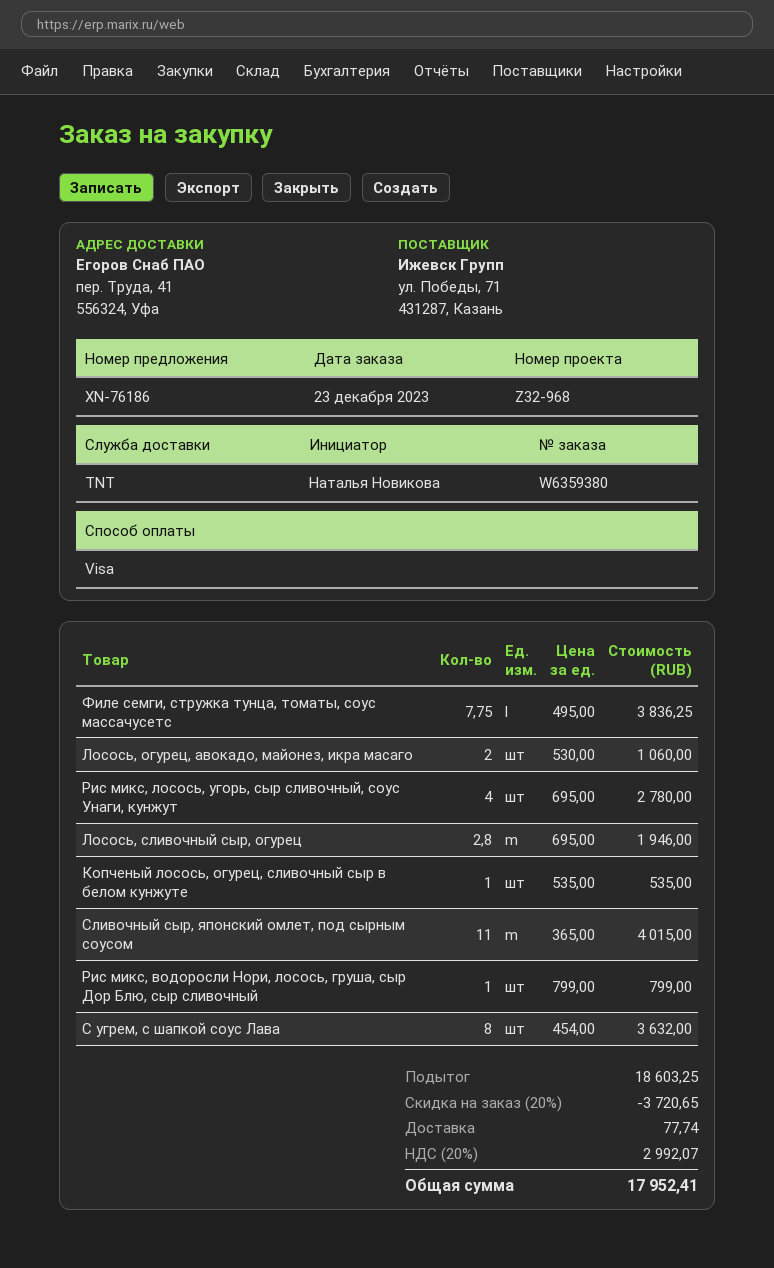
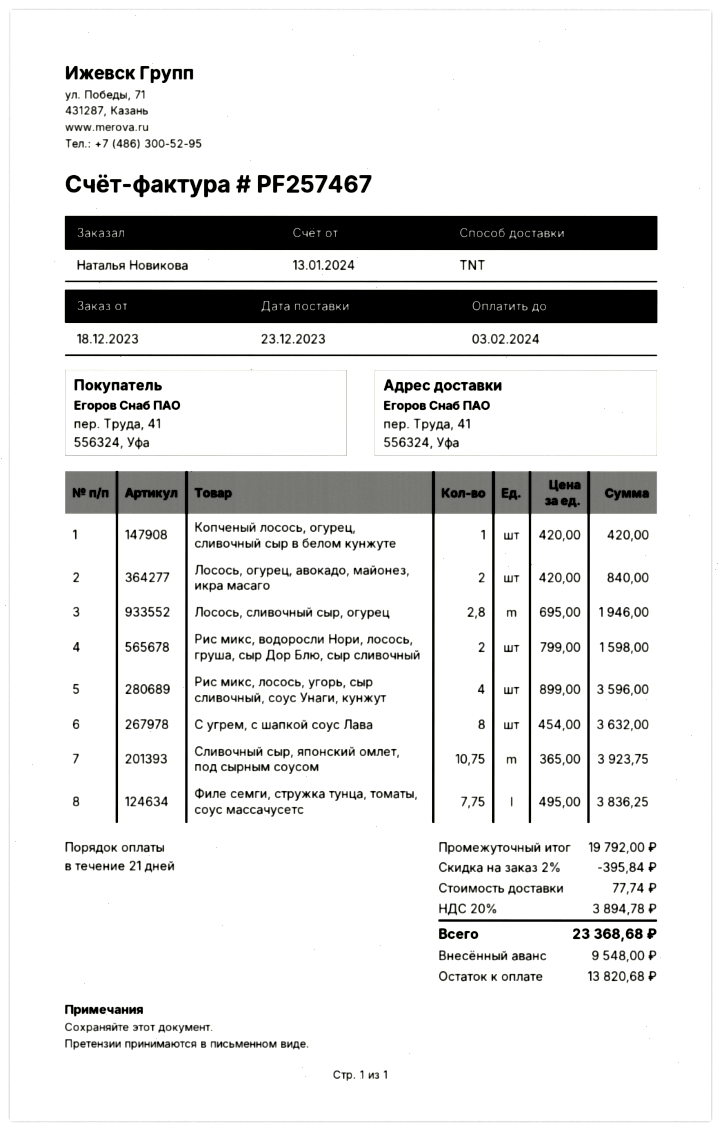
order date: 2023-12-23 -> 2023-12-18
Лосось, огурец, авокадо, майонез, икра масаго: 2 x 530.00 = 1060.00 -> 2 x 420.00 = 840.00
Рис микс, лосось, угорь, сыр сливочный, соус Унаги, кунжут: 4 x 695.00 = 2780.00 -> 4 x 899.00 = 3596.00
Копченый лосось, огурец, сливочный сыр в белом кунжуте: 1 x 535.00 = 535.00 -> 1 x 420.00 = 420.00
Сливочный сыр, японский омлет, под сырным соусом: 11 x 365.00 = 4015.00 -> 10.75 x 365.00 = 3923.75
Рис микс, водоросли Нори, лосось, груша, сыр Дор Блю, сыр сливочный: 1 x 799.00 = 799.00 -> 2 x 799.00 = 1598.00
subtotal: 18603.25 -> 19792.00
discount: 20% = 3720.65 -> 2% = 395.84
tax: 20% = 2992.07 -> 20% = 3894.78
total: 17952.41 -> 23368.68

